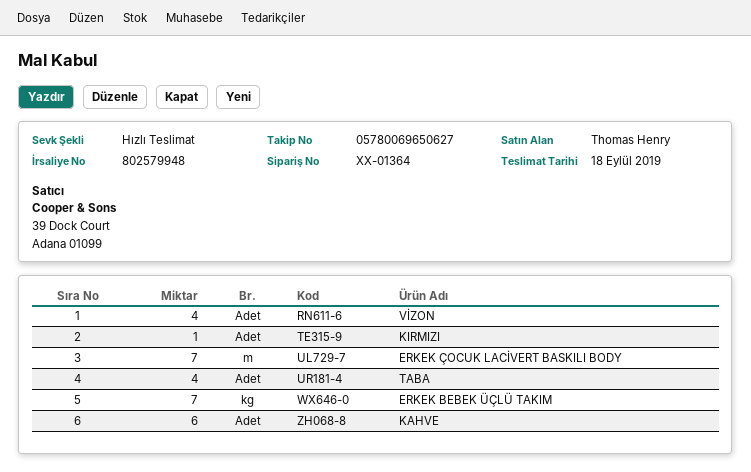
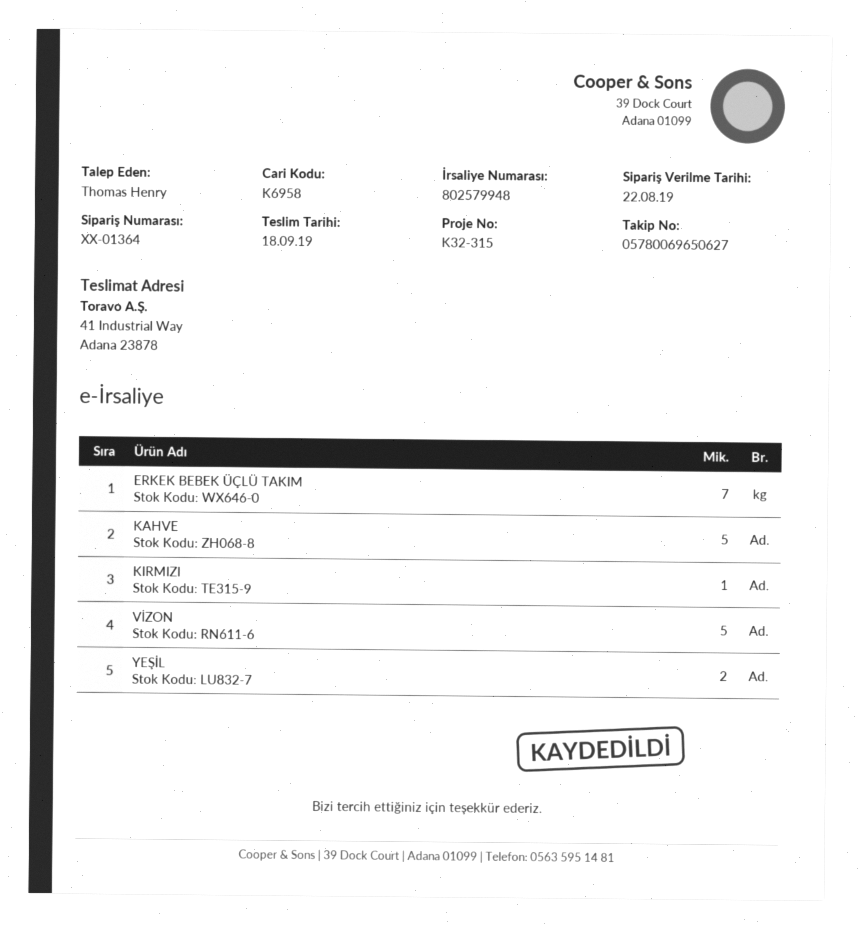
VİZON: 4 -> 5
ERKEK ÇOCUK LACİVERT BASKILI BODY: 7 -> none
TABA: 4 -> none
KAHVE: 6 -> 5
YEŞİL: none -> 2

